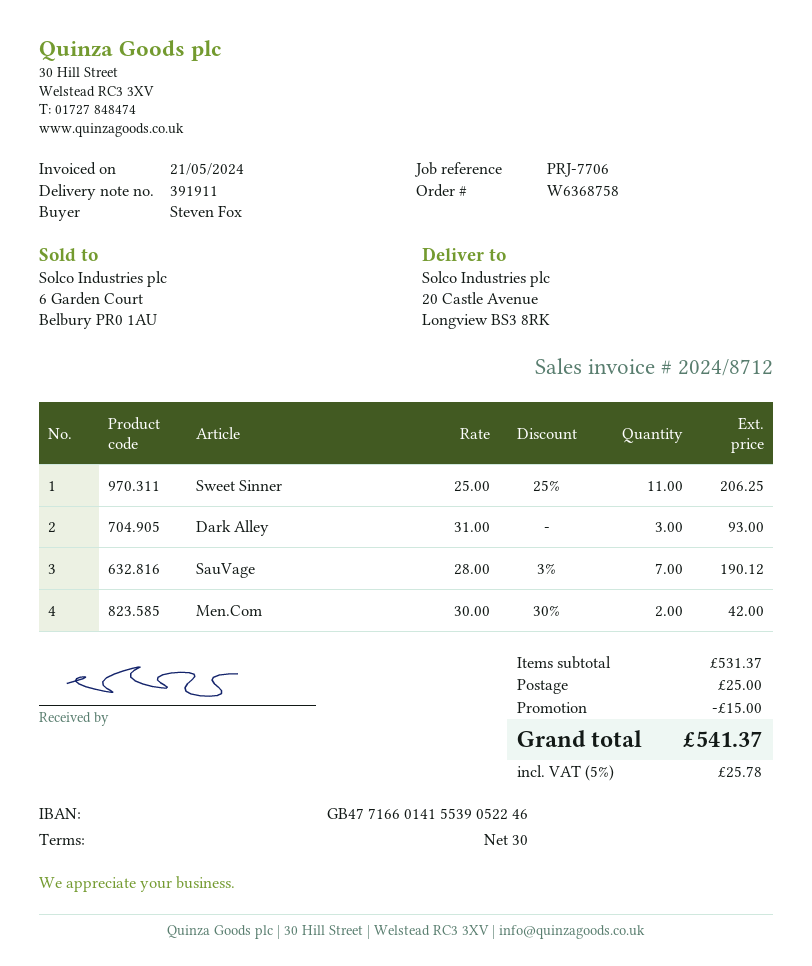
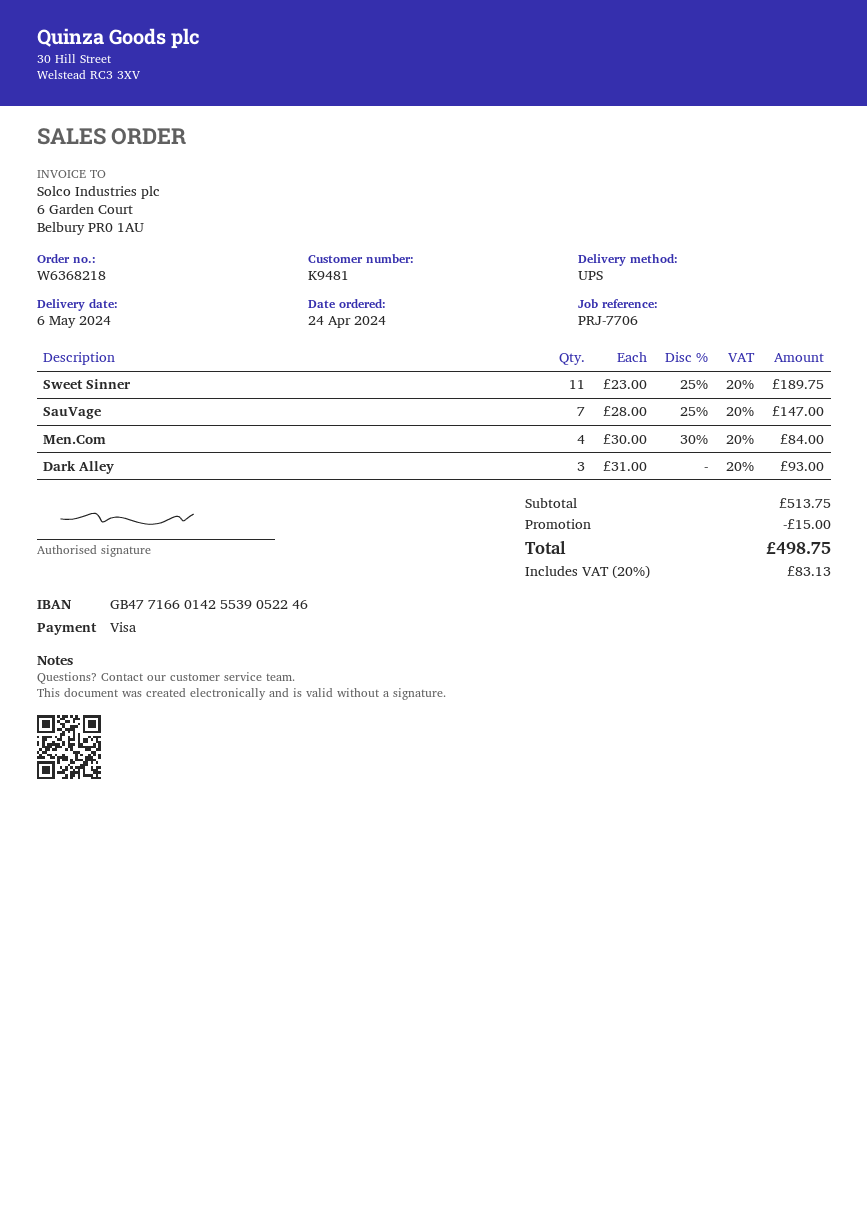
order number: W6368758 -> W6368218
bank account: GB47716601415539052246 -> GB47716601425539052246
Sweet Sinner: 11 x 25.00 - 25% = 206.25 -> 11 x 23.00 - 25% = 189.75
SauVage: 7 x 28.00 - 3% = 190.12 -> 7 x 28.00 - 25% = 147.00
Men.Com: 2 x 30.00 - 30% = 42.00 -> 4 x 30.00 - 30% = 84.00
subtotal: 531.37 -> 513.75
shipping: 25.00 -> none
tax: 5% = 25.78 -> 20% = 83.13
total: 541.37 -> 498.75

